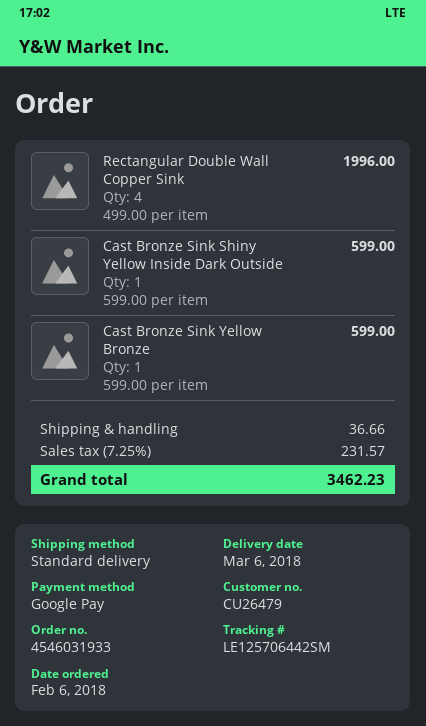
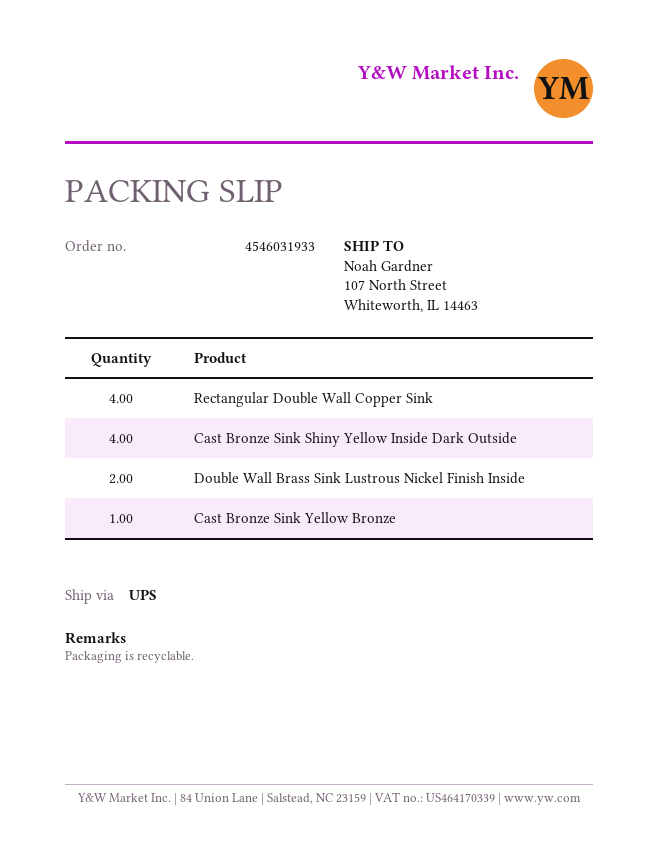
shipping method: standard -> UPS
Cast Bronze Sink Shiny Yellow Inside Dark Outside: 1 -> 4
Double Wall Brass Sink Lustrous Nickel Finish Inside: none -> 2

